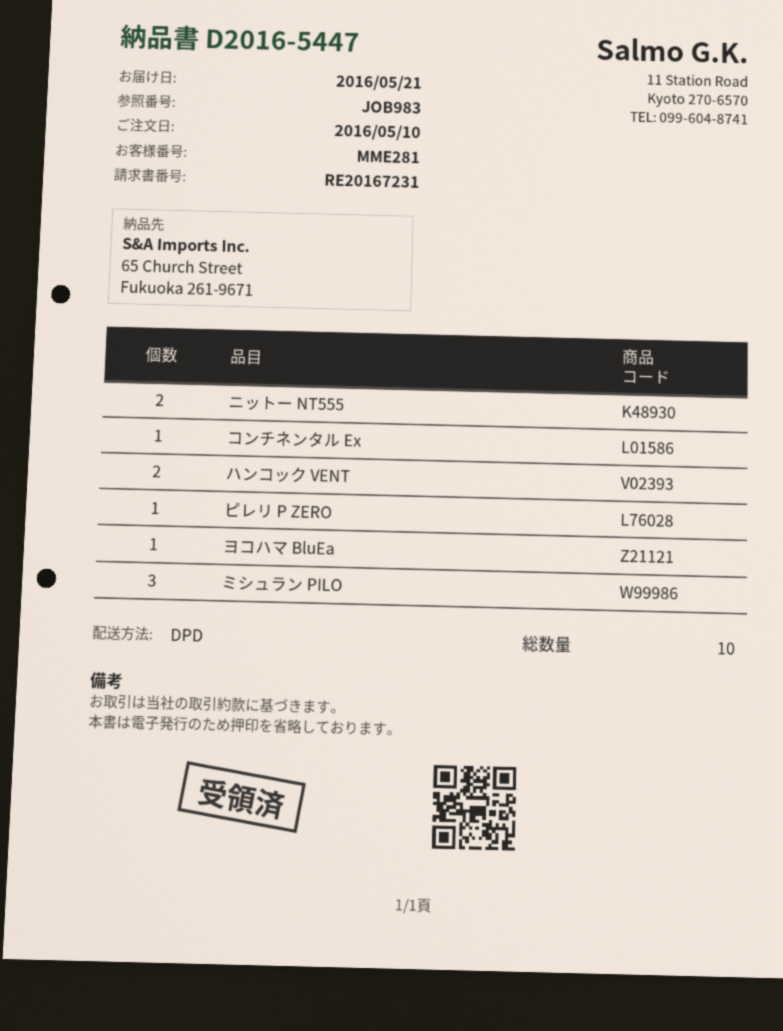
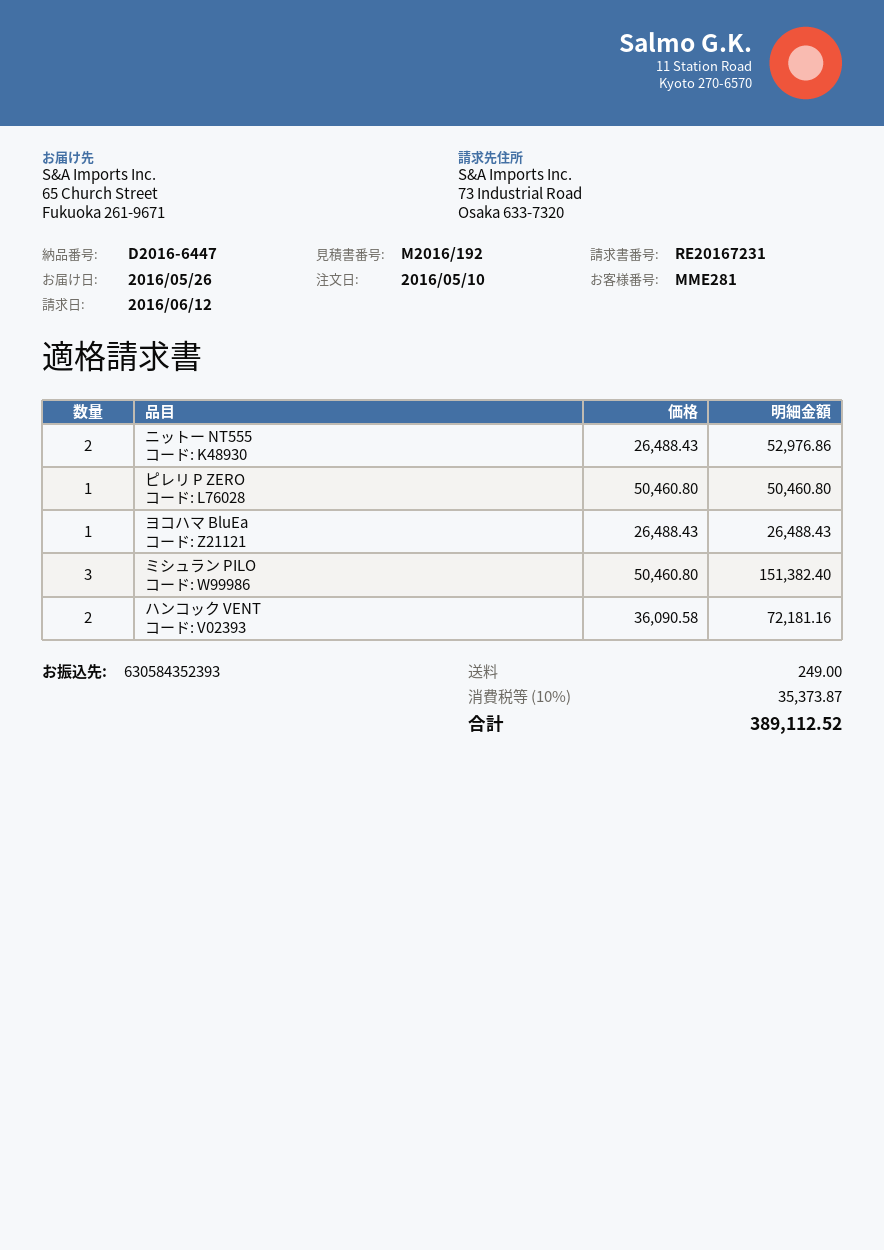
delivery note number: D2016-5447 -> D2016-6447
delivery date: 2016-05-21 -> 2016-05-26
コンチネンタル Ex: 1 -> none

